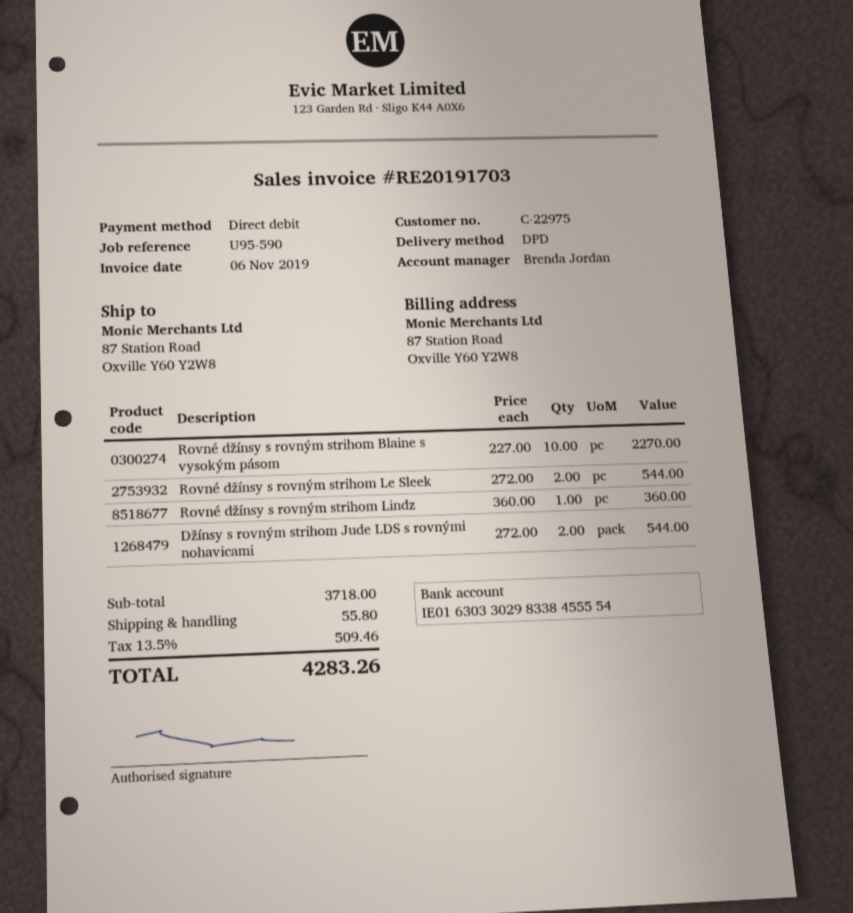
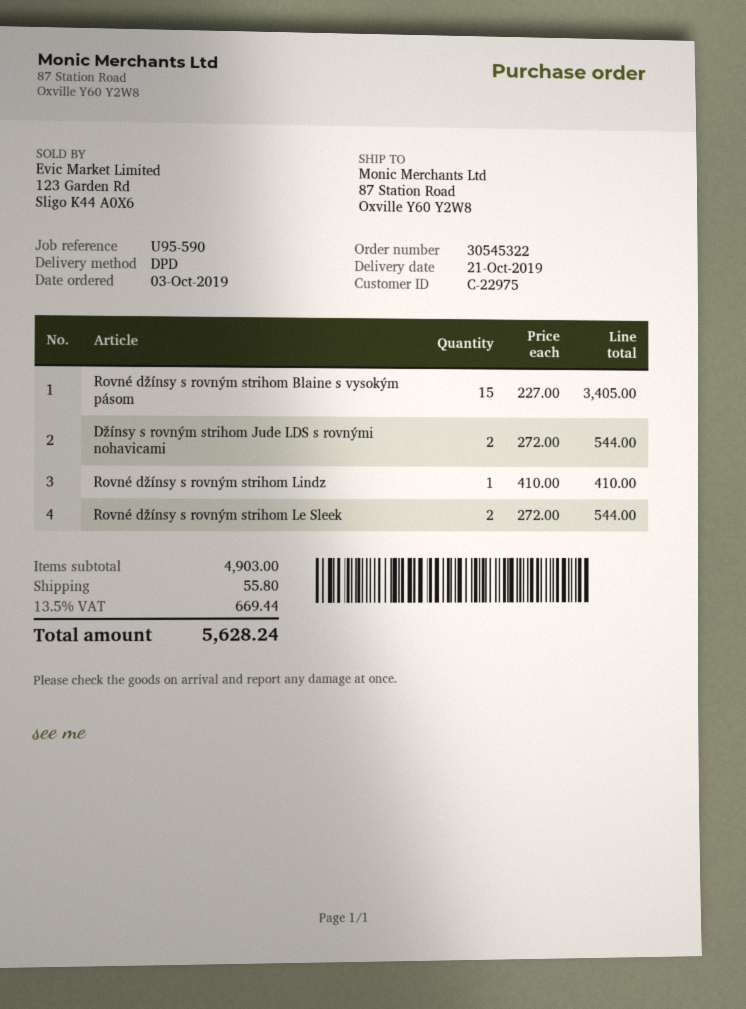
Rovné džínsy s rovným strihom Blaine s vysokým pásom: 10 x 227.00 = 2270.00 -> 15 x 227.00 = 3405.00
Rovné džínsy s rovným strihom Lindz: 1 x 360.00 = 360.00 -> 1 x 410.00 = 410.00
subtotal: 3718.00 -> 4903.00
tax: 13.5% = 509.46 -> 13.5% = 669.44
total: 4283.26 -> 5628.24

